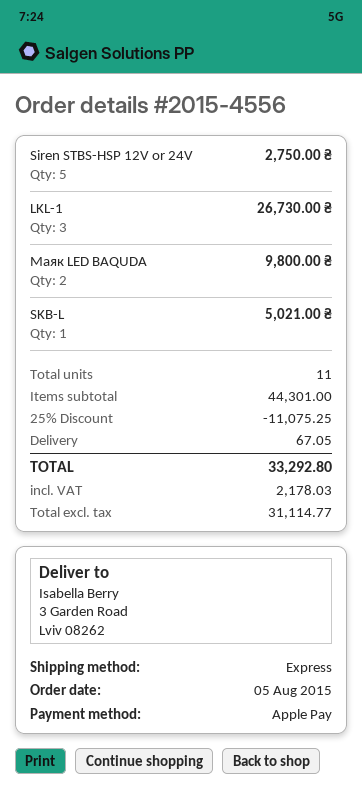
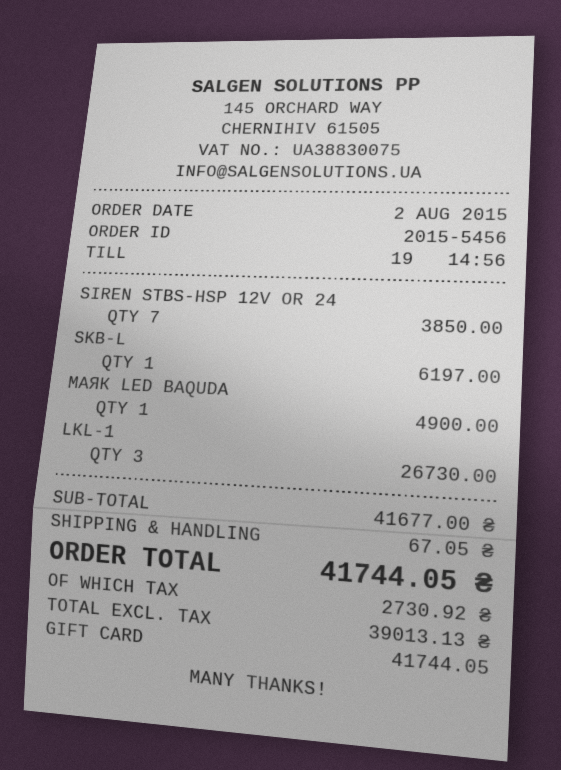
order number: 2015-4556 -> 2015-5456
order date: 2015-08-05 -> 2015-08-02
payment method: Apple Pay -> gift card
Siren STBS-HSP 12V or 24V: 5 for 2750.00 -> 7 for 3850.00
Маяк LED BAQUDA: 2 for 9800.00 -> 1 for 4900.00
SKB-L: 1 for 5021.00 -> 1 for 6197.00
subtotal: 44301.00 -> 41677.00
discount: 25% = 11075.25 -> none
net: 31114.77 -> 39013.13
tax: 2178.03 -> 2730.92
total: 33292.80 -> 41744.05

